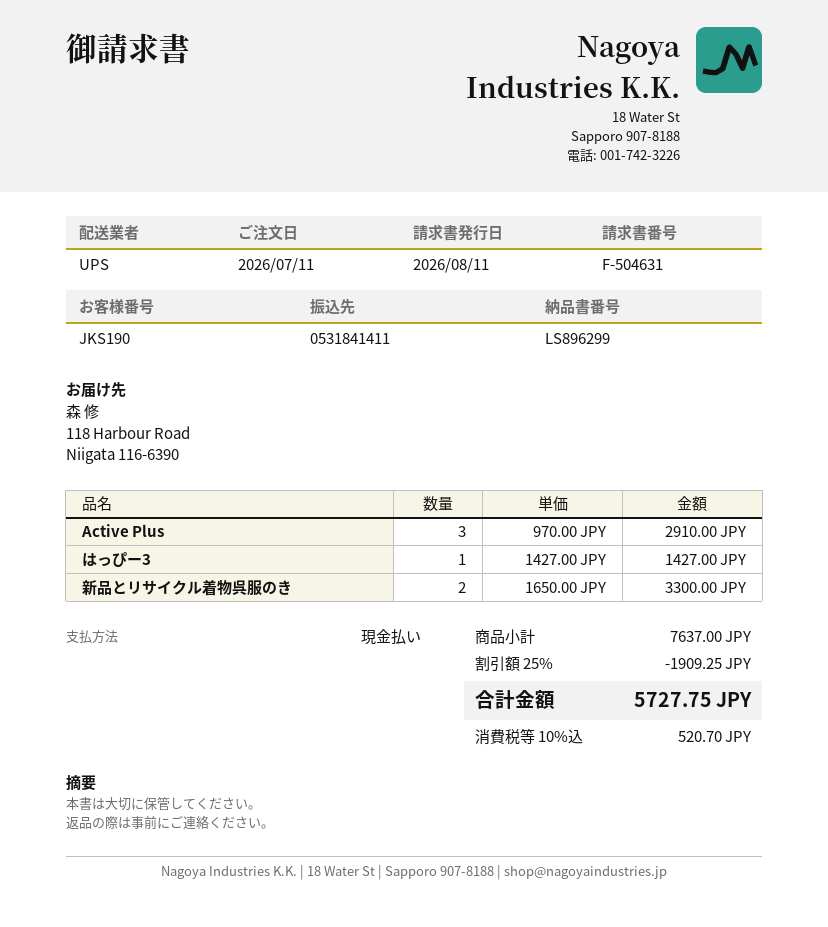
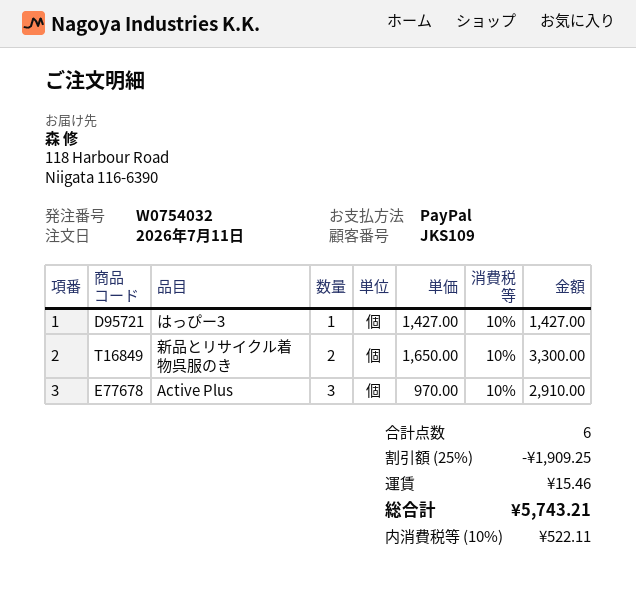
customer number: JKS190 -> JKS109
payment method: cash -> PayPal
shipping: none -> 15.46
tax: 10% = 520.70 -> 10% = 522.11
total: 5727.75 -> 5743.21

